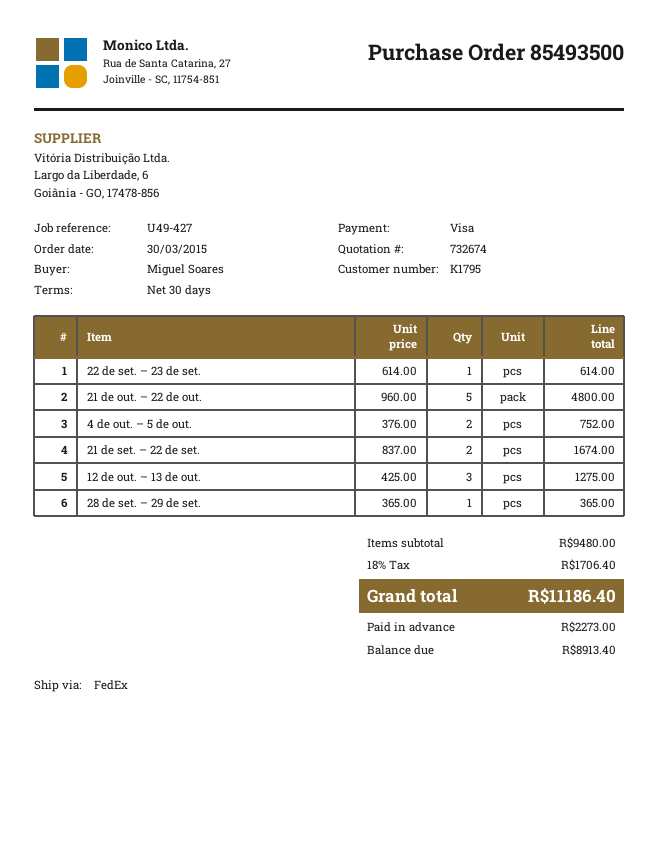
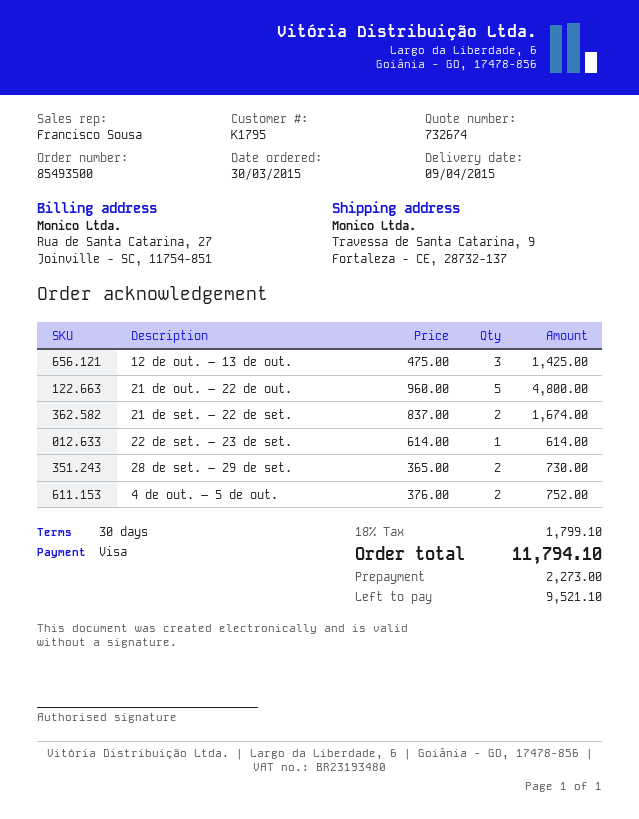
12 de out. – 13 de out.: 3 x 425.00 = 1275.00 -> 3 x 475.00 = 1425.00
28 de set. – 29 de set.: 1 x 365.00 = 365.00 -> 2 x 365.00 = 730.00
tax: 18% = 1706.40 -> 18% = 1799.10
total: 11186.40 -> 11794.10
balance: 8913.40 -> 9521.10

